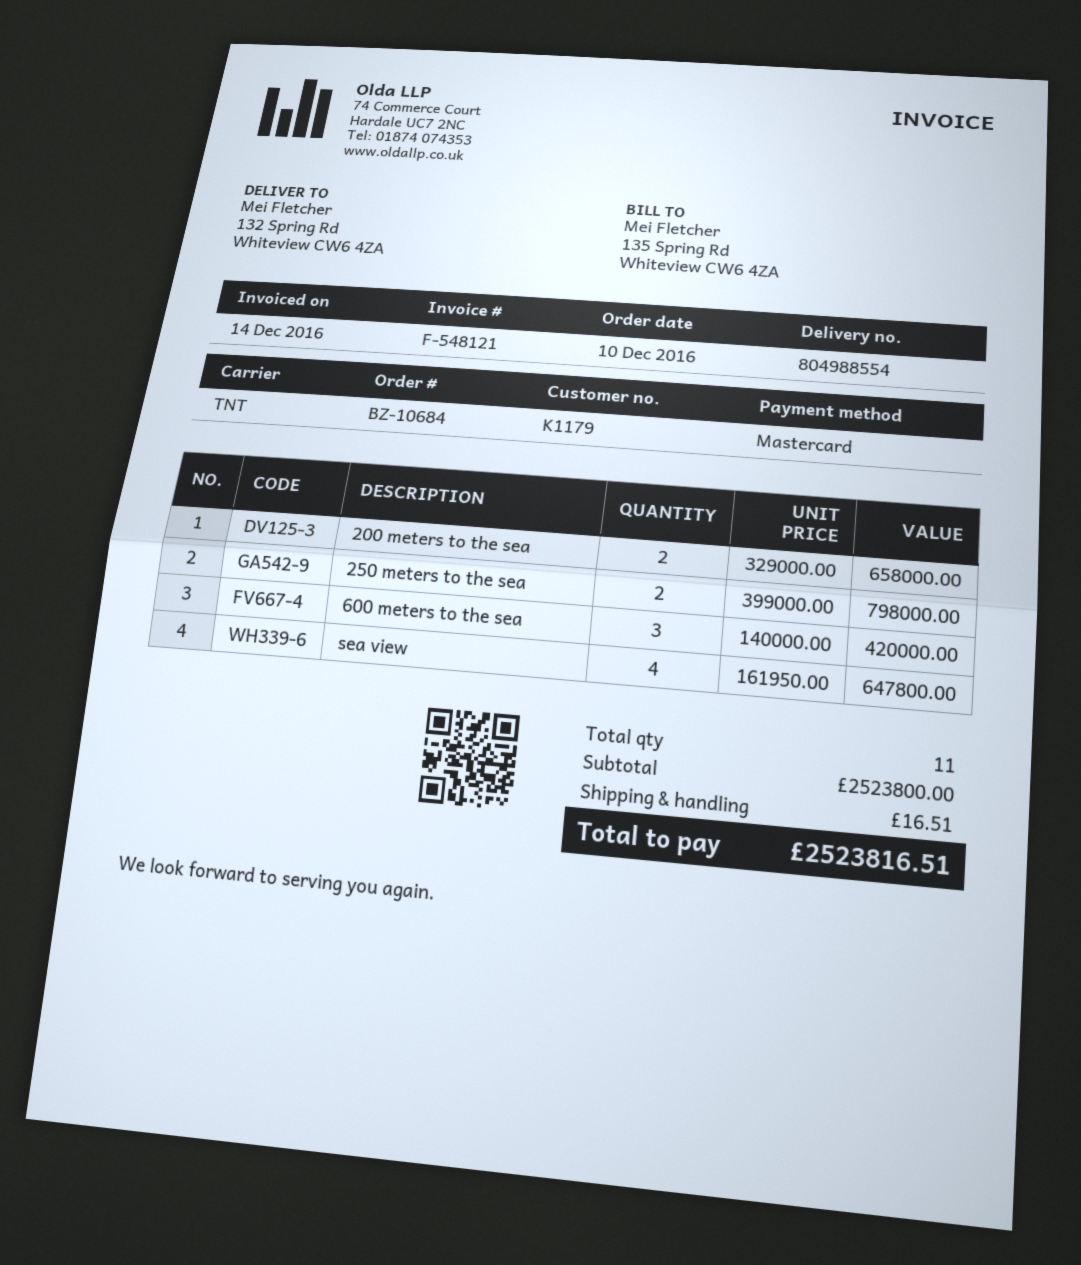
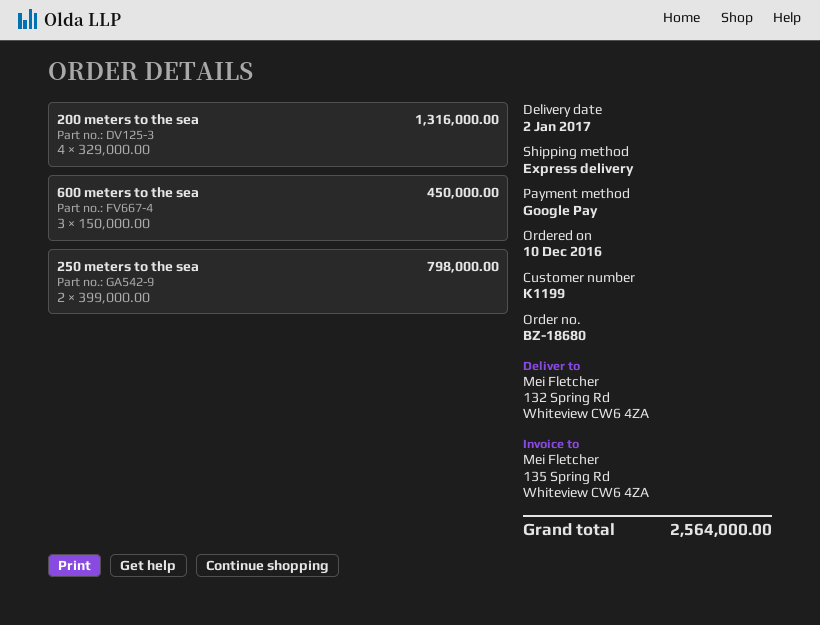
order number: BZ-10684 -> BZ-18680
customer number: K1179 -> K1199
payment method: Mastercard -> Google Pay
shipping method: TNT -> express
200 meters to the sea: 2 x 329000.00 = 658000.00 -> 4 x 329000.00 = 1316000.00
600 meters to the sea: 3 x 140000.00 = 420000.00 -> 3 x 150000.00 = 450000.00
sea view: 4 x 161950.00 = 647800.00 -> none
shipping: 16.51 -> none
total: 2523816.51 -> 2564000.00

